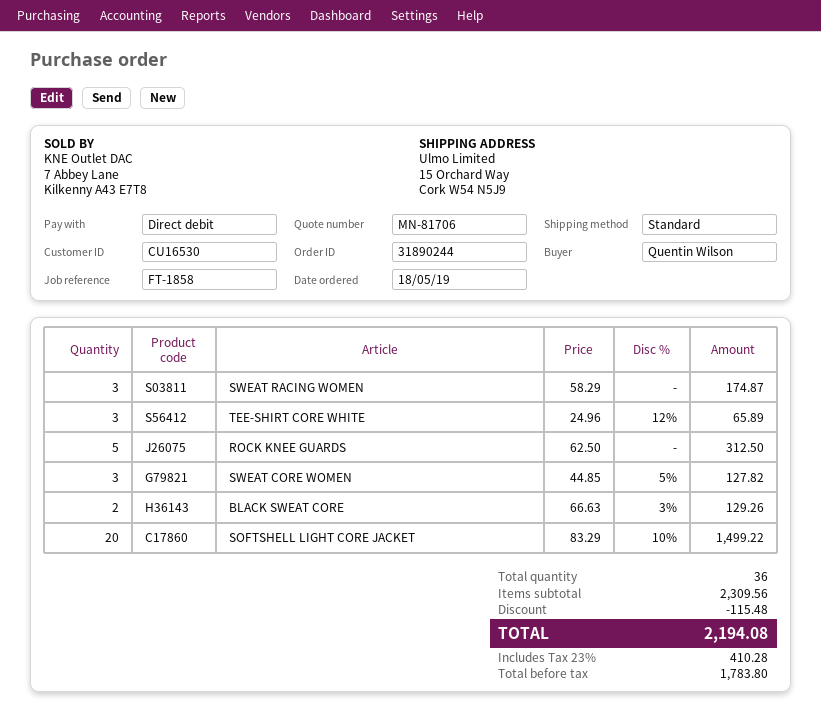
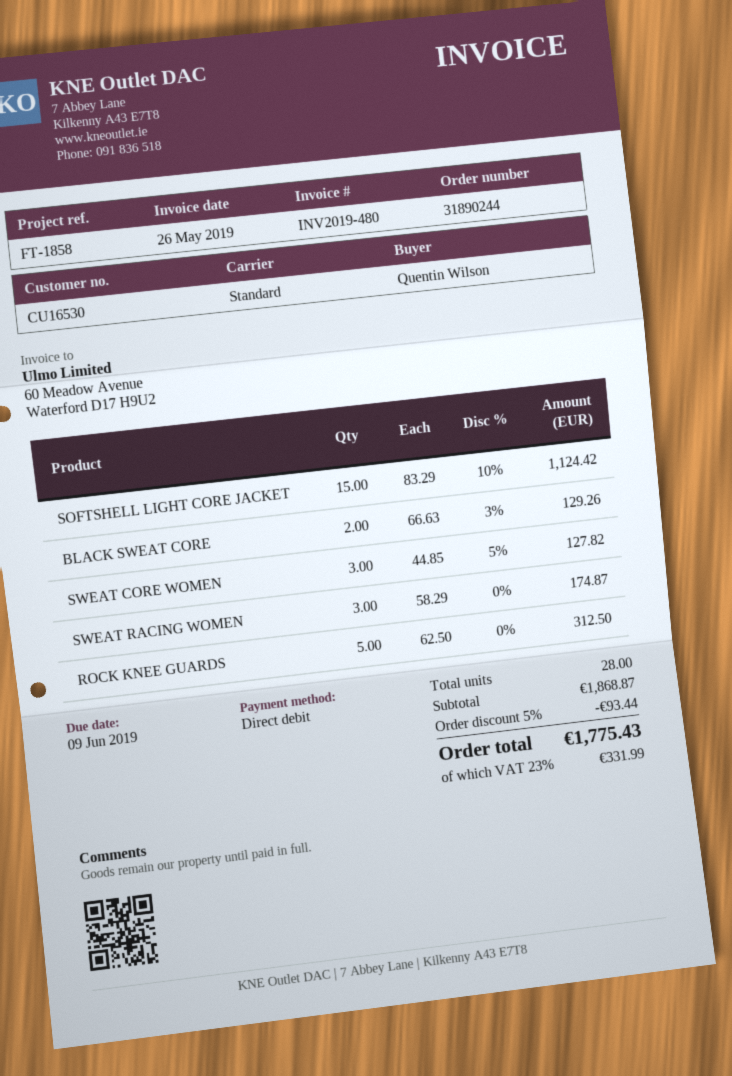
TEE-SHIRT CORE WHITE: 3 x 24.96 - 12% = 65.89 -> none
SOFTSHELL LIGHT CORE JACKET: 20 x 83.29 - 10% = 1499.22 -> 15 x 83.29 - 10% = 1124.42
total quantity: 36 -> 28
subtotal: 2309.56 -> 1868.87
discount: 115.48 -> 93.44
tax: 23% = 410.28 -> 23% = 331.99
total: 2194.08 -> 1775.43

